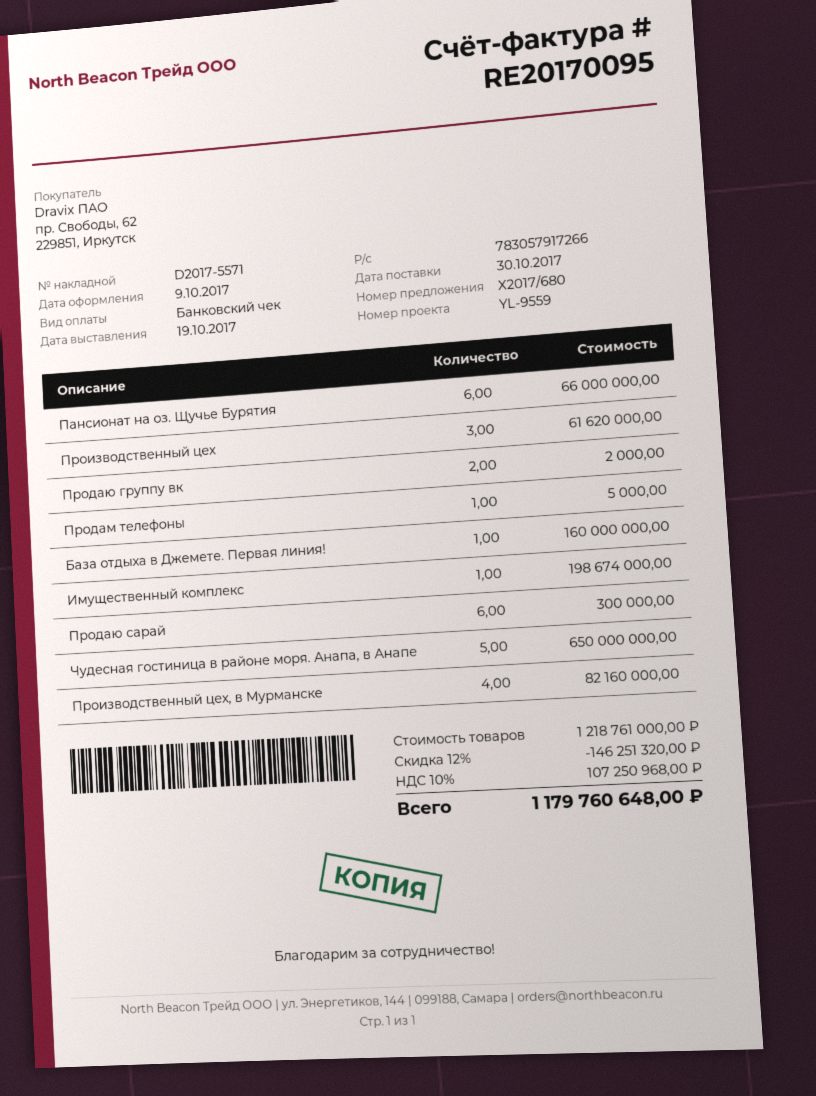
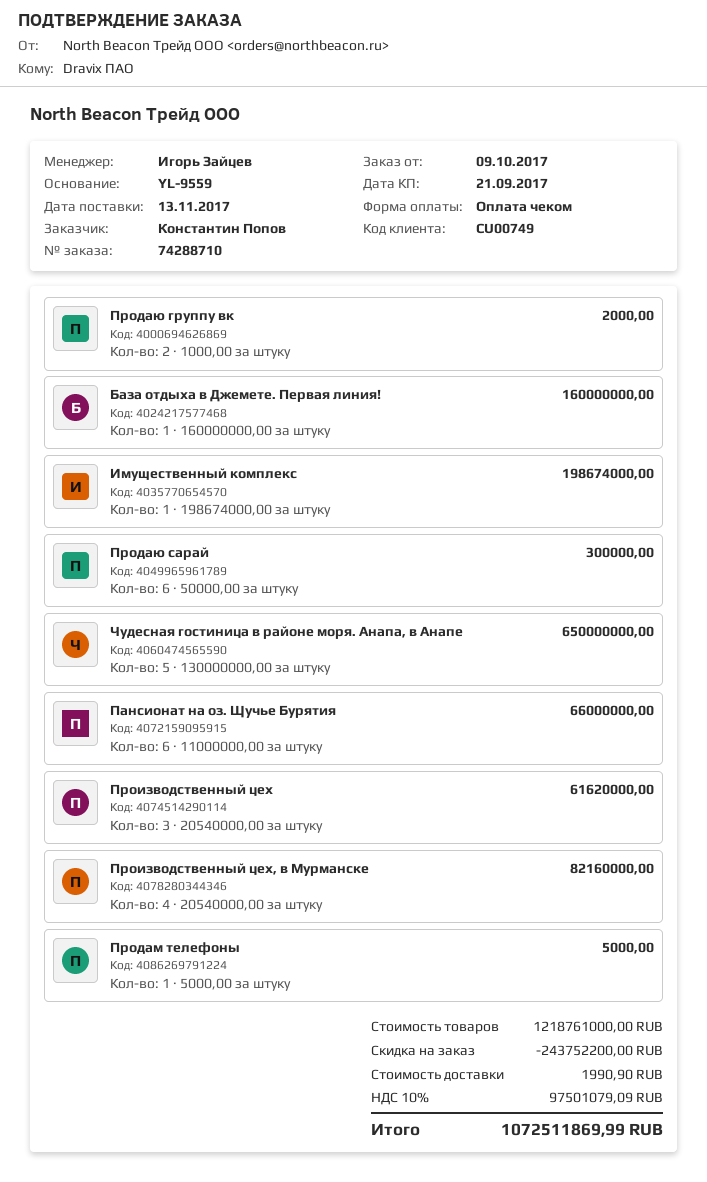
delivery date: 2017-10-30 -> 2017-11-13
discount: 146251320.00 -> 243752200.00
shipping: none -> 1990.90
tax: 10% = 107250968.00 -> 10% = 97501079.09
total: 1179760648.00 -> 1072511869.99

